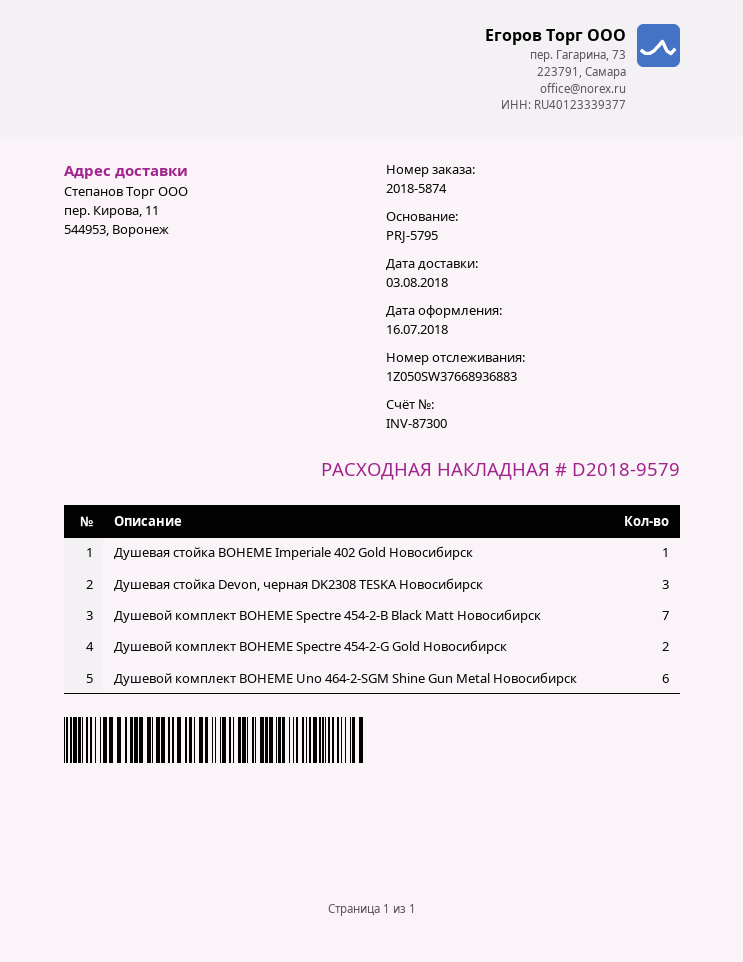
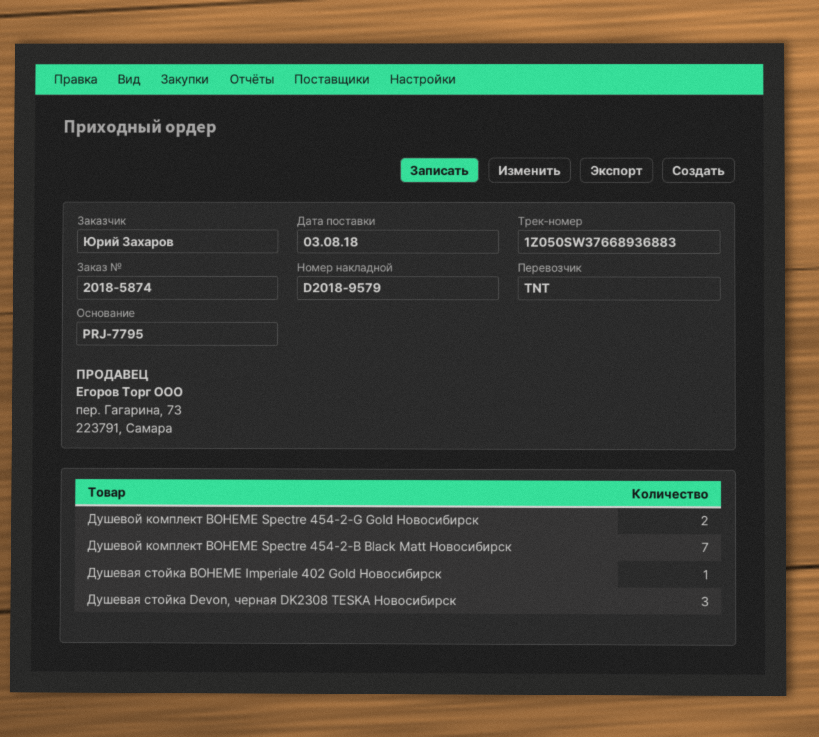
reference: PRJ-5795 -> PRJ-7795
Душевой комплект BOHEME Uno 464-2-SGM Shine Gun Metal Новосибирск: 6 -> none

